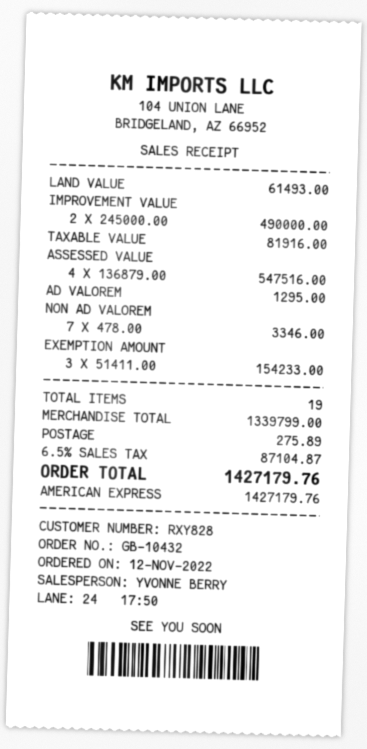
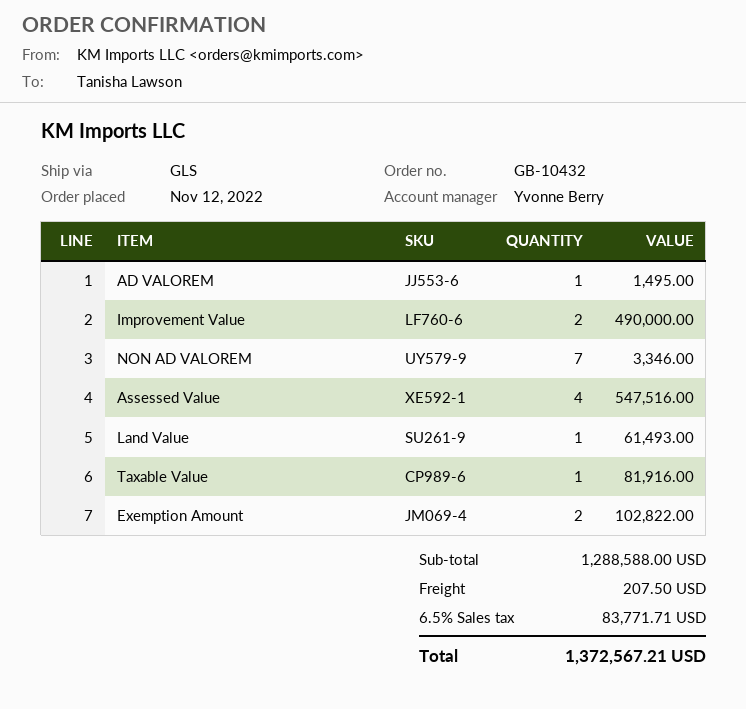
AD VALOREM: 1 for 1295.00 -> 1 for 1495.00
EXEMPTION AMOUNT: 3 for 154233.00 -> 2 for 102822.00
subtotal: 1339799.00 -> 1288588.00
shipping: 275.89 -> 207.50
tax: 6.5% = 87104.87 -> 6.5% = 83771.71
total: 1427179.76 -> 1372567.21

